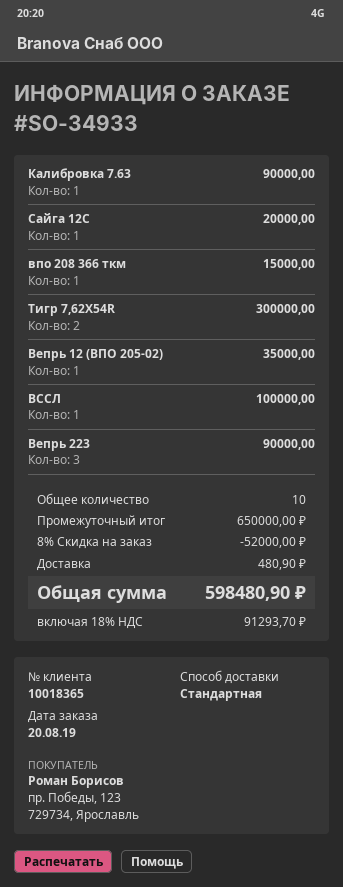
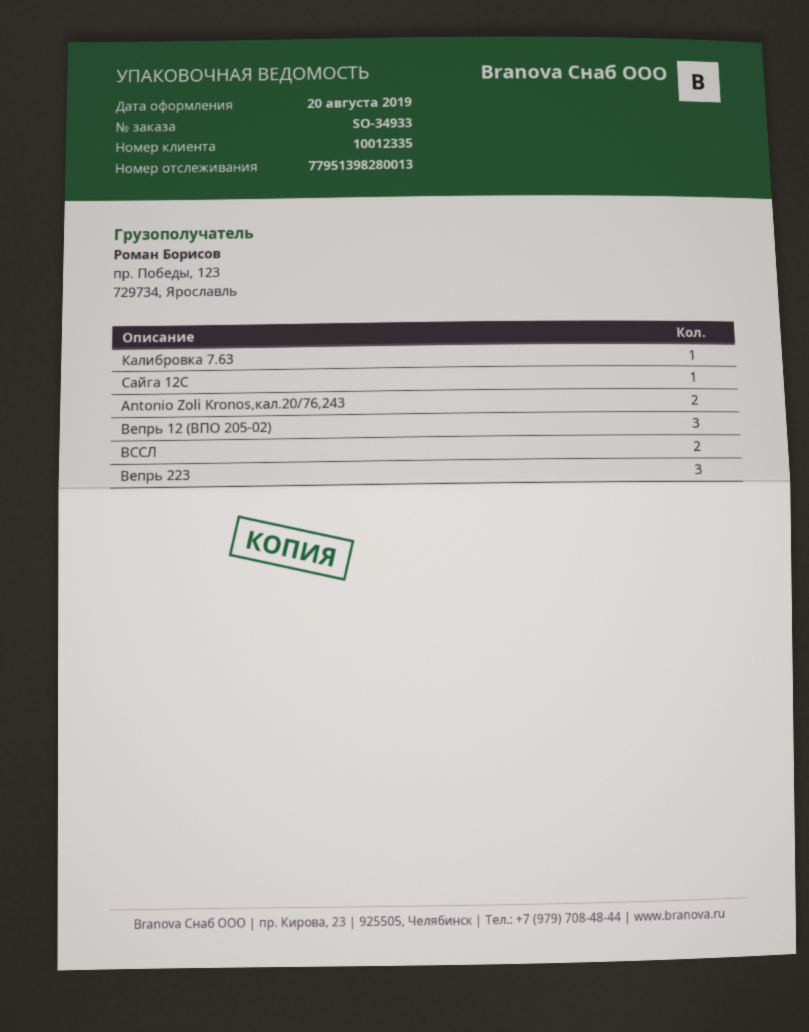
customer number: 10018365 -> 10012335
впо 208 366 ткм: 1 -> none
Тигр 7,62X54R: 2 -> none
Вепрь 12 (ВПО 205-02): 1 -> 3
ВССЛ: 1 -> 2
Antonio Zoli Kronos,кал.20/76,243: none -> 2

